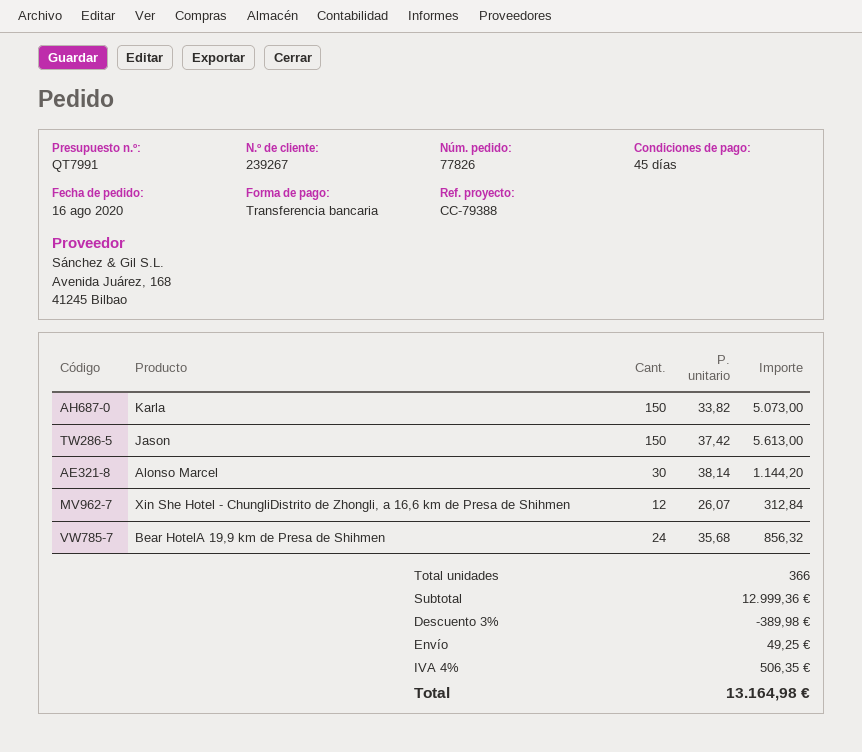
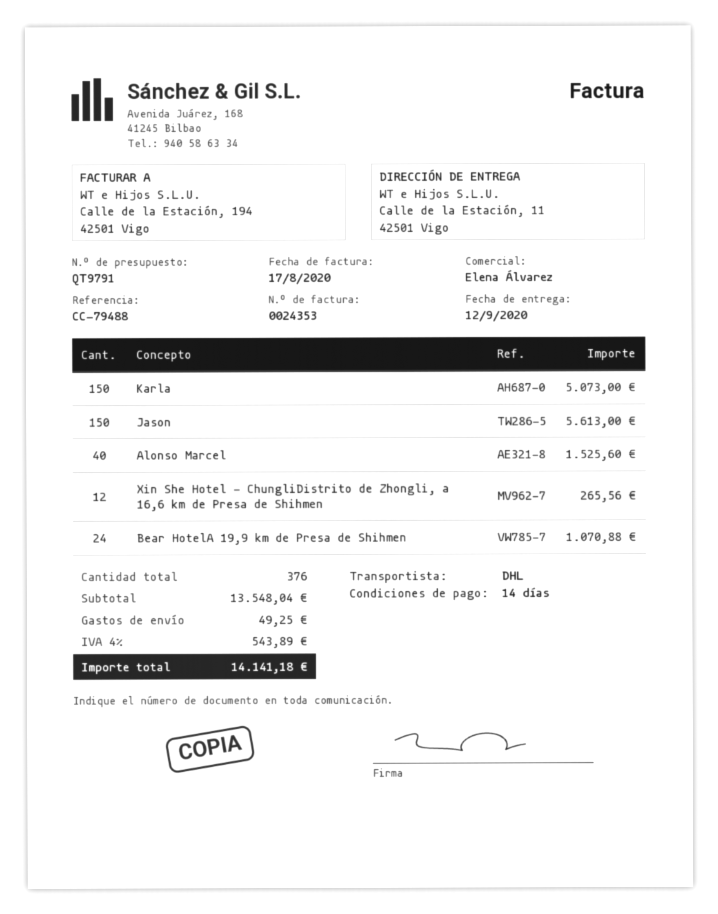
quote number: QT7991 -> QT9791
payment terms: 45 days -> 14 days
reference: CC-79388 -> CC-79488
Alonso Marcel: 30 for 1144.20 -> 40 for 1525.60
Xin She Hotel - ChungliDistrito de Zhongli, a 16,6 km de Presa de Shihmen: 12 for 312.84 -> 12 for 265.56
Bear HotelA 19,9 km de Presa de Shihmen: 24 for 856.32 -> 24 for 1070.88
total quantity: 366 -> 376
subtotal: 12999.36 -> 13548.04
discount: 3% = 389.98 -> none
tax: 4% = 506.35 -> 4% = 543.89
total: 13164.98 -> 14141.18

